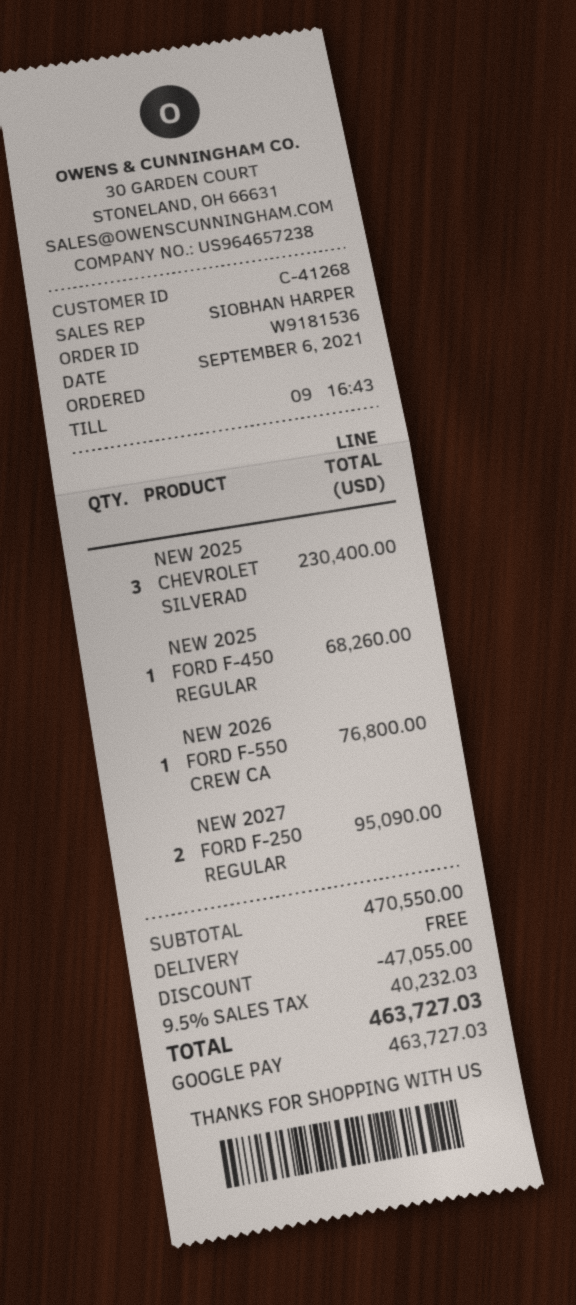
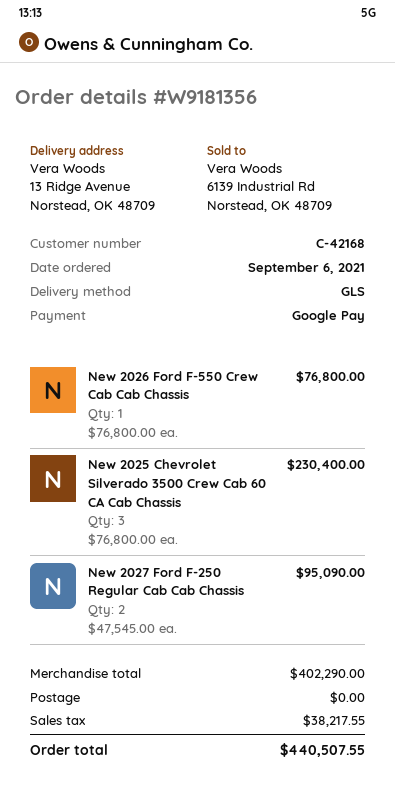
order number: W9181536 -> W9181356
customer number: C-41268 -> C-42168
NEW 2025 FORD F-450 REGULAR: 1 for 68260.00 -> none
subtotal: 470550.00 -> 402290.00
discount: 47055.00 -> none
tax: 40232.03 -> 38217.55
total: 463727.03 -> 440507.55

